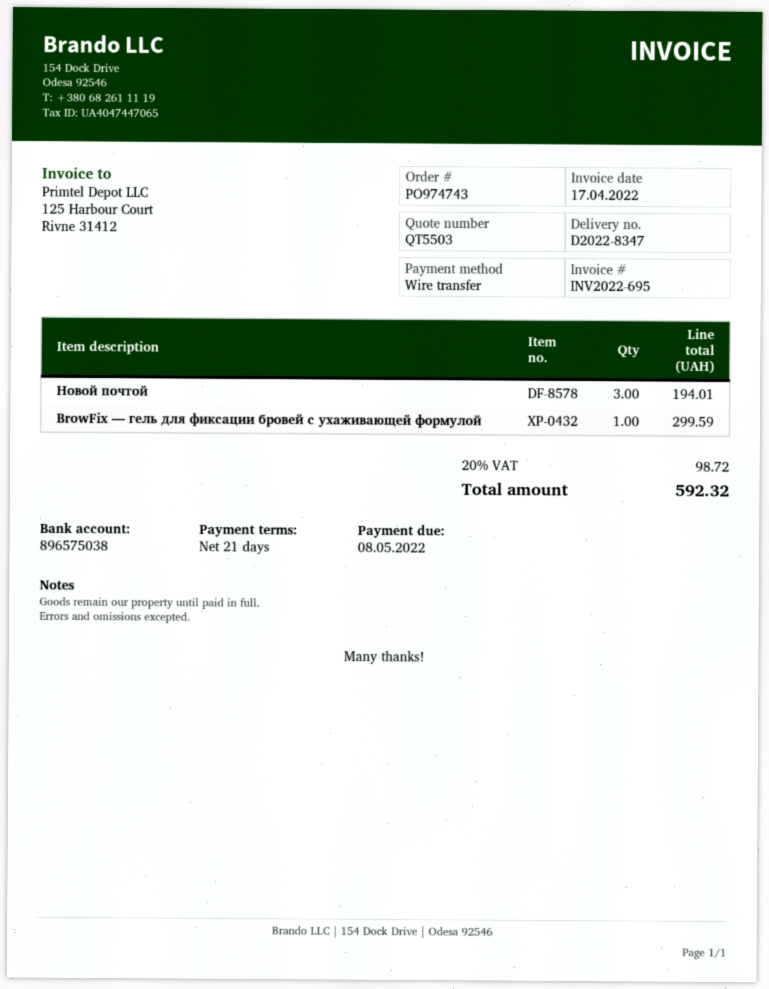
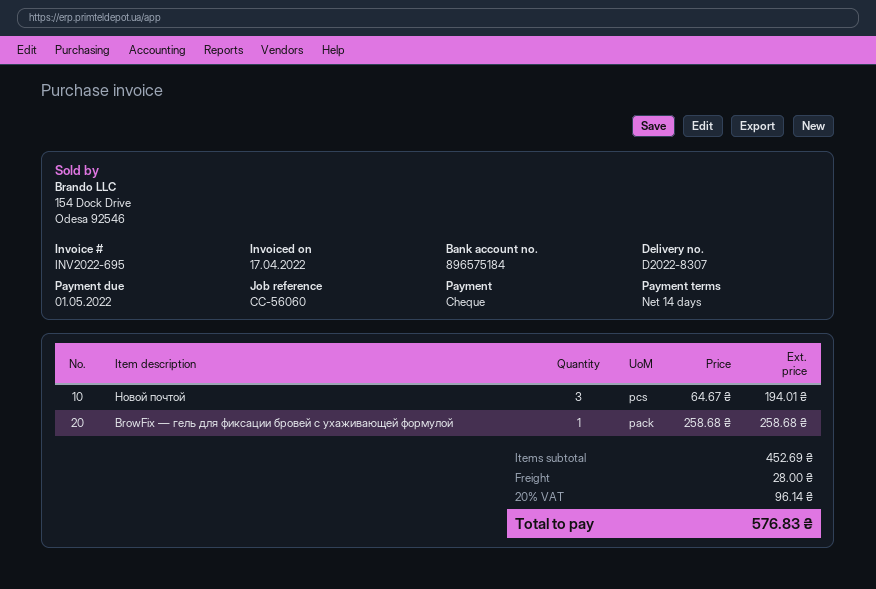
delivery note number: D2022-8347 -> D2022-8307
payment terms: 21 days -> 14 days
due date: 2022-05-08 -> 2022-05-01
payment method: bank transfer -> cheque
bank account: 896575038 -> 896575184
BrowFix — гель для фиксации бровей с ухаживающей формулой: 1 for 299.59 -> 1 for 258.68
shipping: none -> 28.00
tax: 20% = 98.72 -> 20% = 96.14
total: 592.32 -> 576.83

